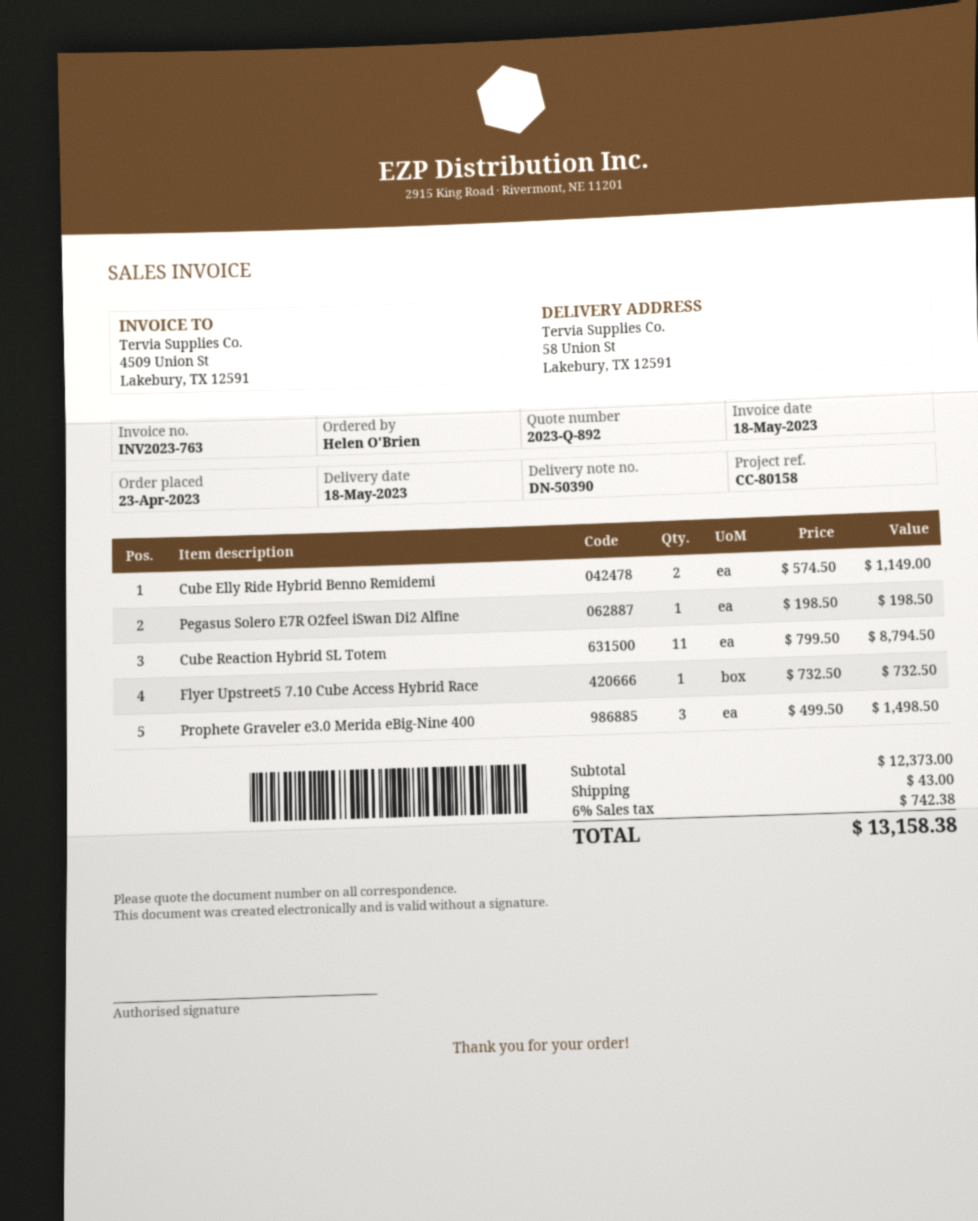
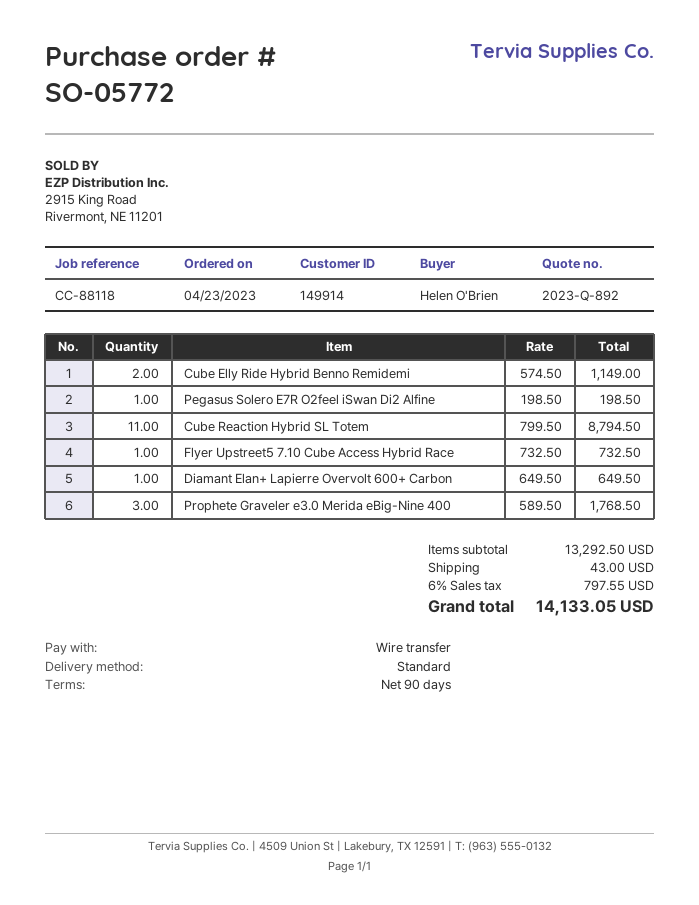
reference: CC-80158 -> CC-88118
Prophete Graveler e3.0 Merida eBig-Nine 400: 3 x 499.50 = 1498.50 -> 3 x 589.50 = 1768.50
Diamant Elan+ Lapierre Overvolt 600+ Carbon: none -> 1 x 649.50 = 649.50
subtotal: 12373.00 -> 13292.50
tax: 6% = 742.38 -> 6% = 797.55
total: 13158.38 -> 14133.05

